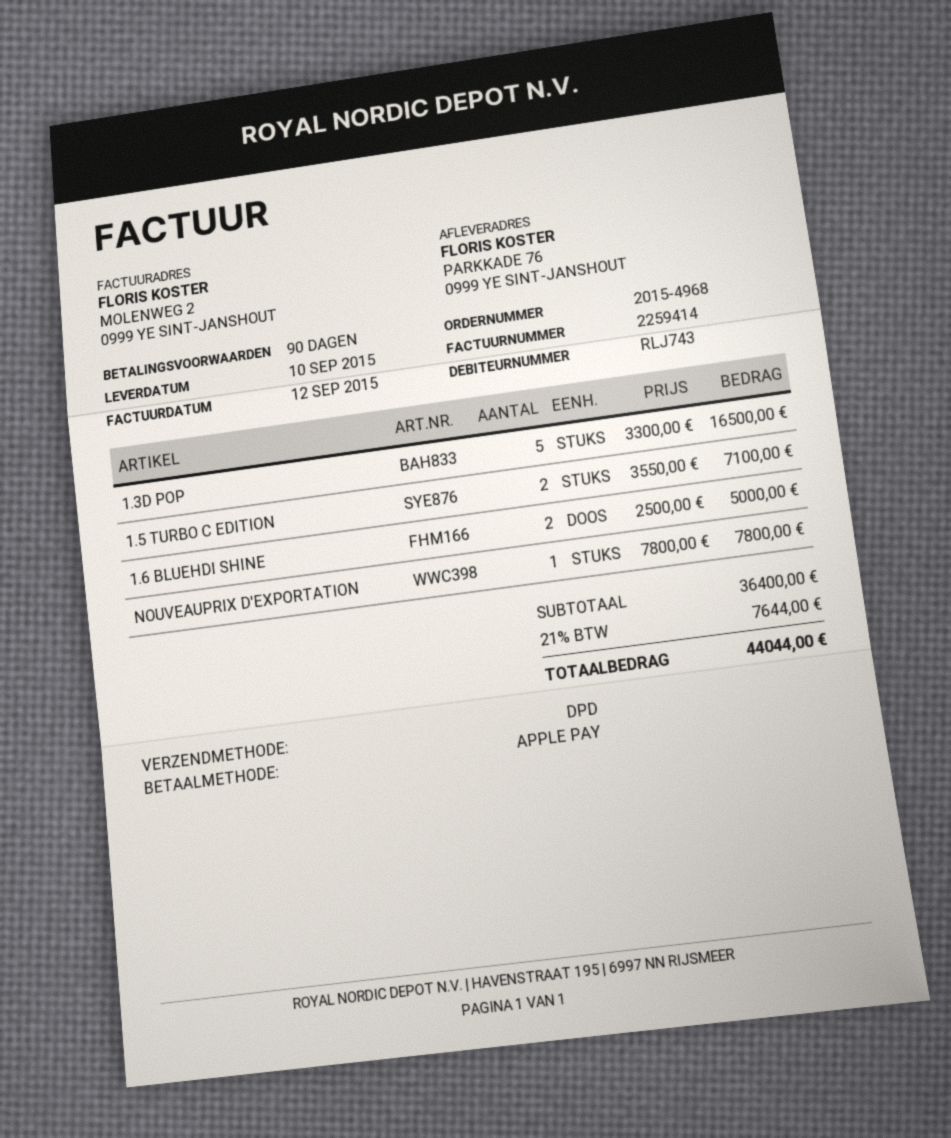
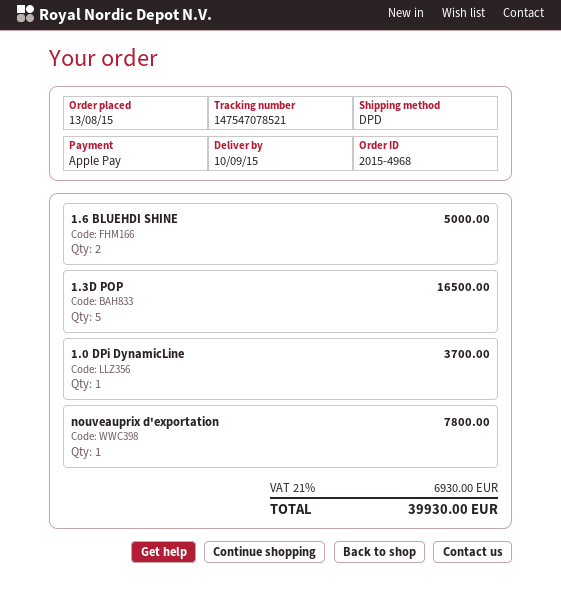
1.5 TURBO C EDITION: 2 for 7100.00 -> none
1.0 DPi DynamicLine: none -> 1 for 3700.00
tax: 21% = 7644.00 -> 21% = 6930.00
total: 44044.00 -> 39930.00

